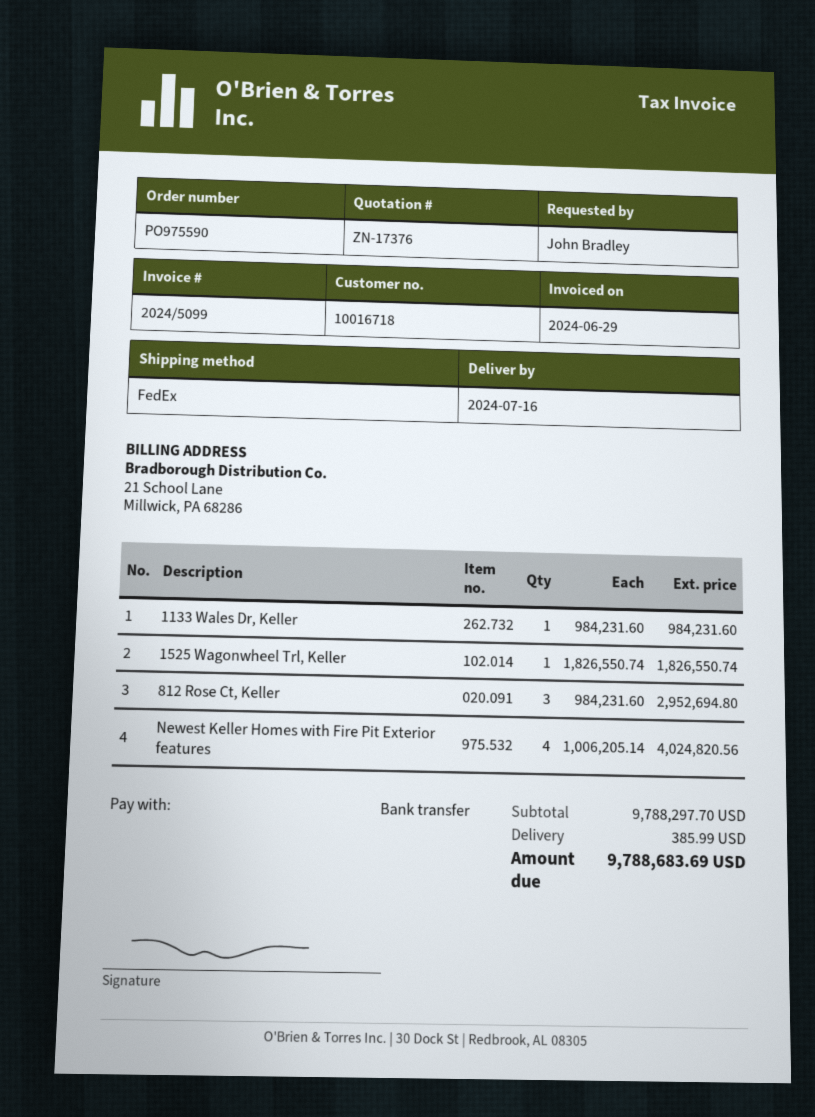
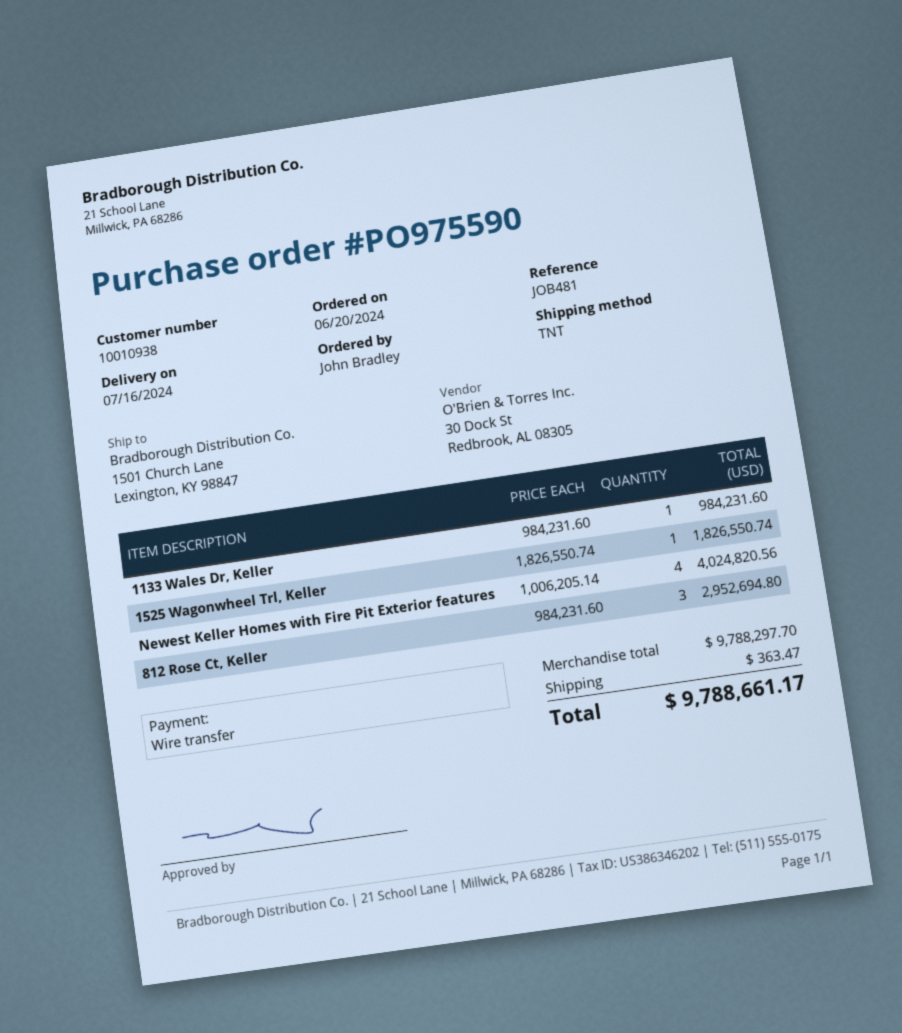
customer number: 10016718 -> 10010938
shipping method: FedEx -> TNT
shipping: 385.99 -> 363.47
total: 9788683.69 -> 9788661.17

